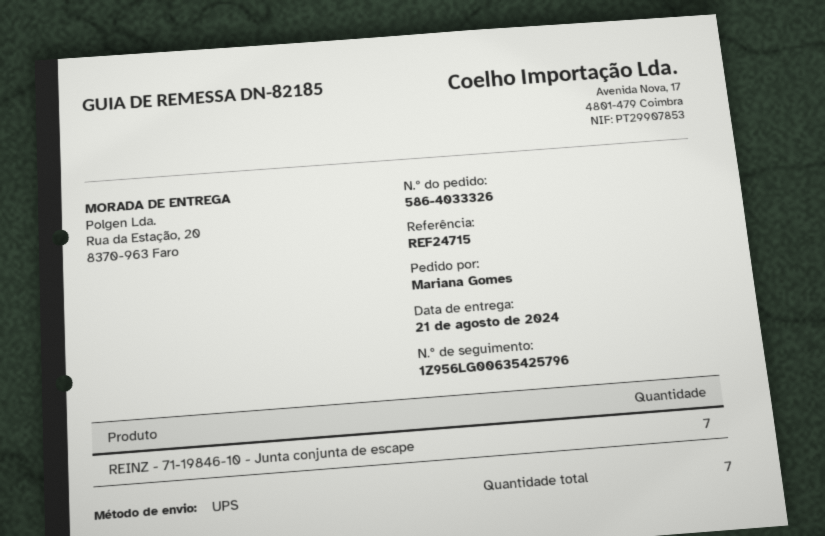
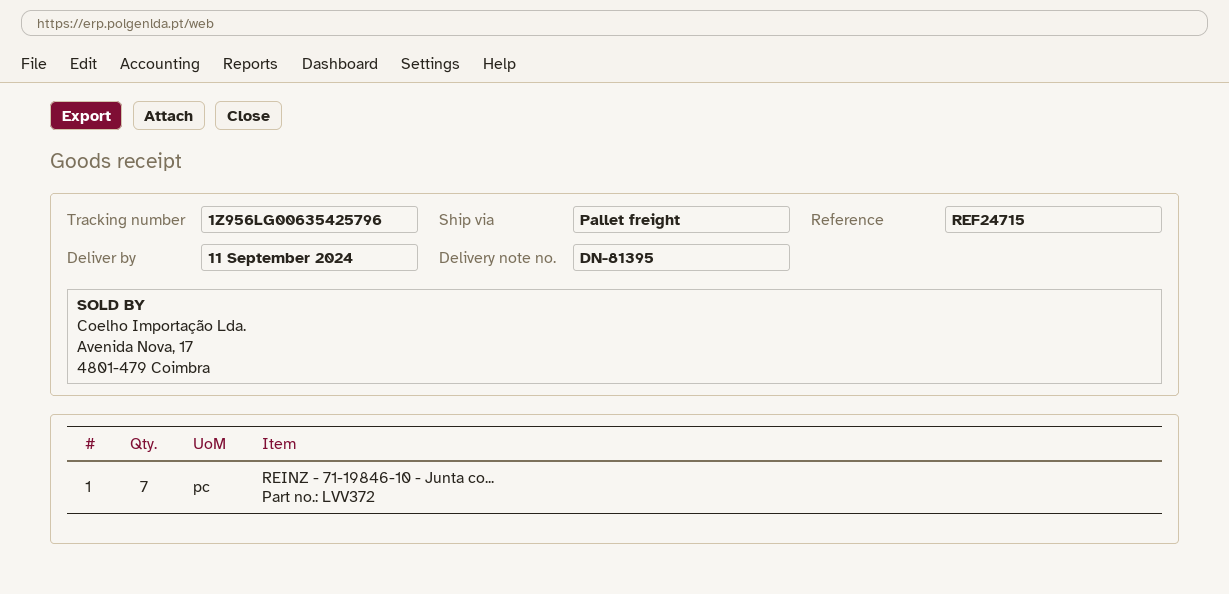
delivery note number: DN-82185 -> DN-81395
delivery date: 2024-08-21 -> 2024-09-11
shipping method: UPS -> pallet freight

